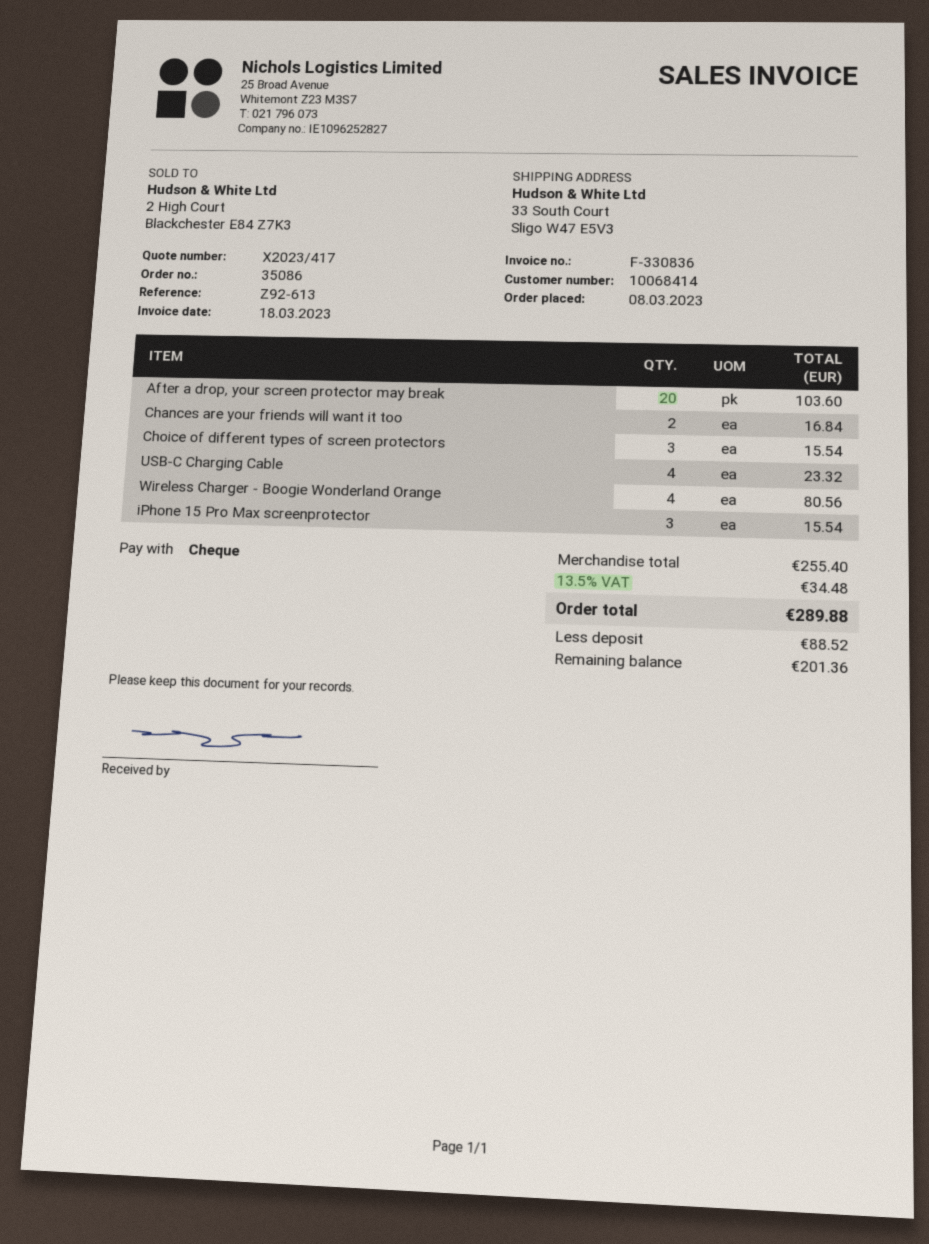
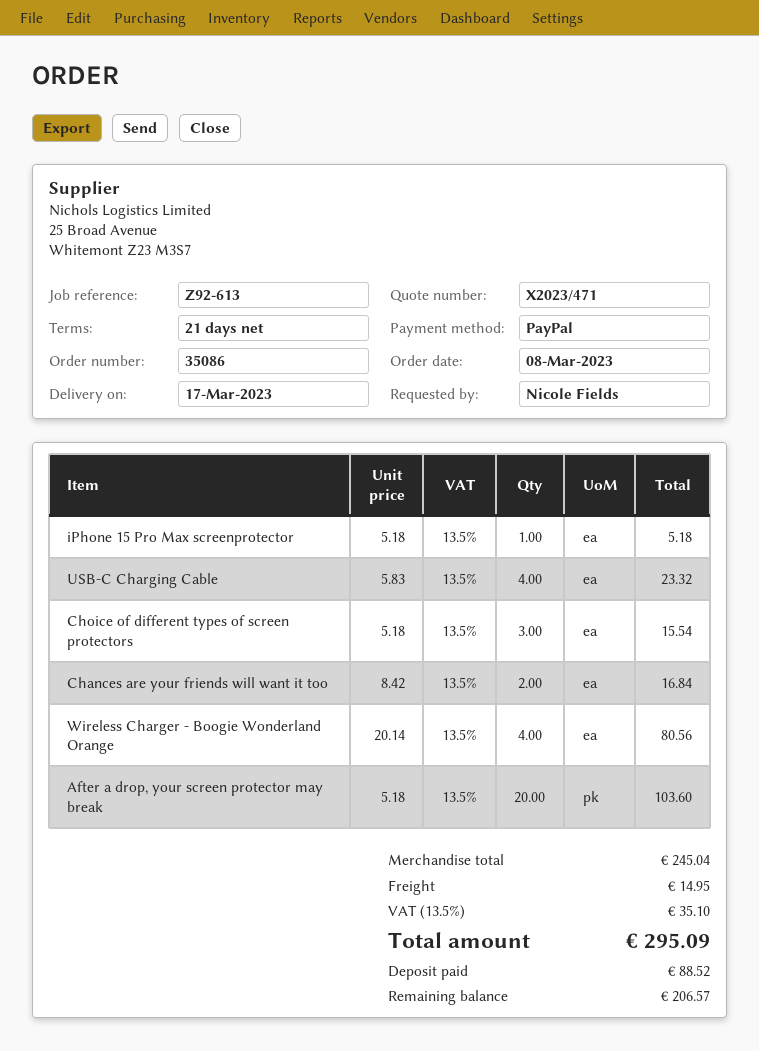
quote number: X2023/417 -> X2023/471
payment method: cheque -> PayPal
iPhone 15 Pro Max screenprotector: 3 for 15.54 -> 1 for 5.18
subtotal: 255.40 -> 245.04
shipping: none -> 14.95
tax: 13.5% = 34.48 -> 13.5% = 35.10
total: 289.88 -> 295.09
balance: 201.36 -> 206.57

